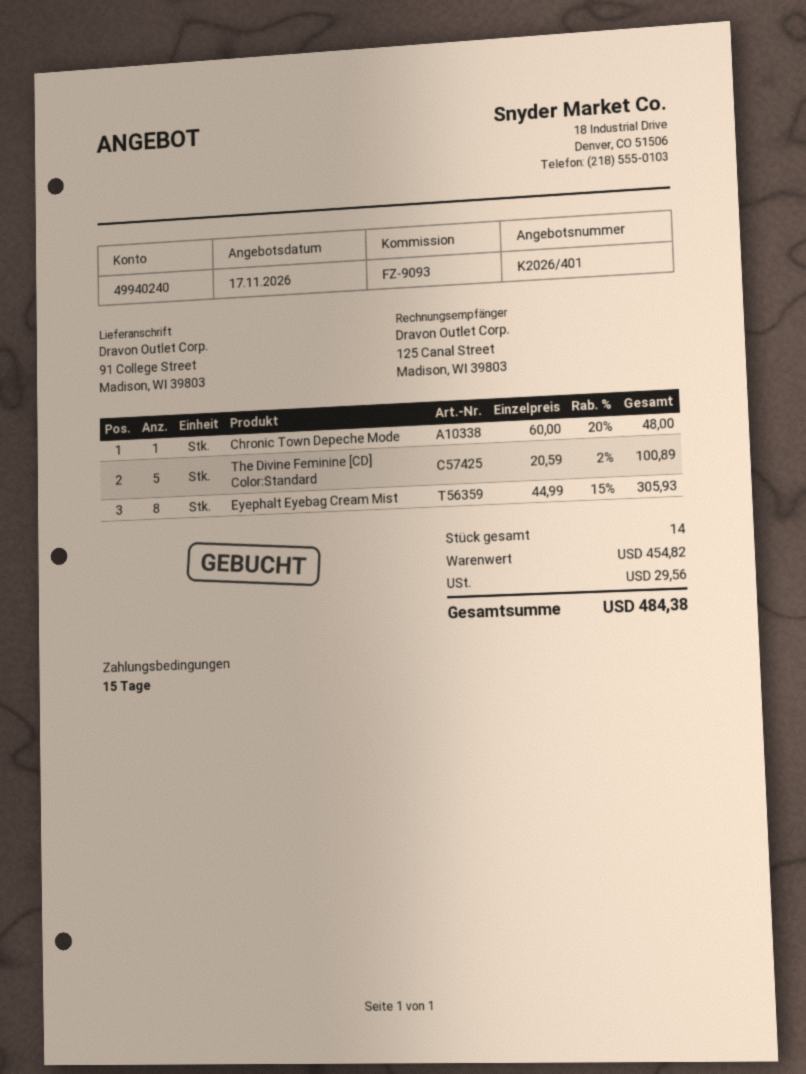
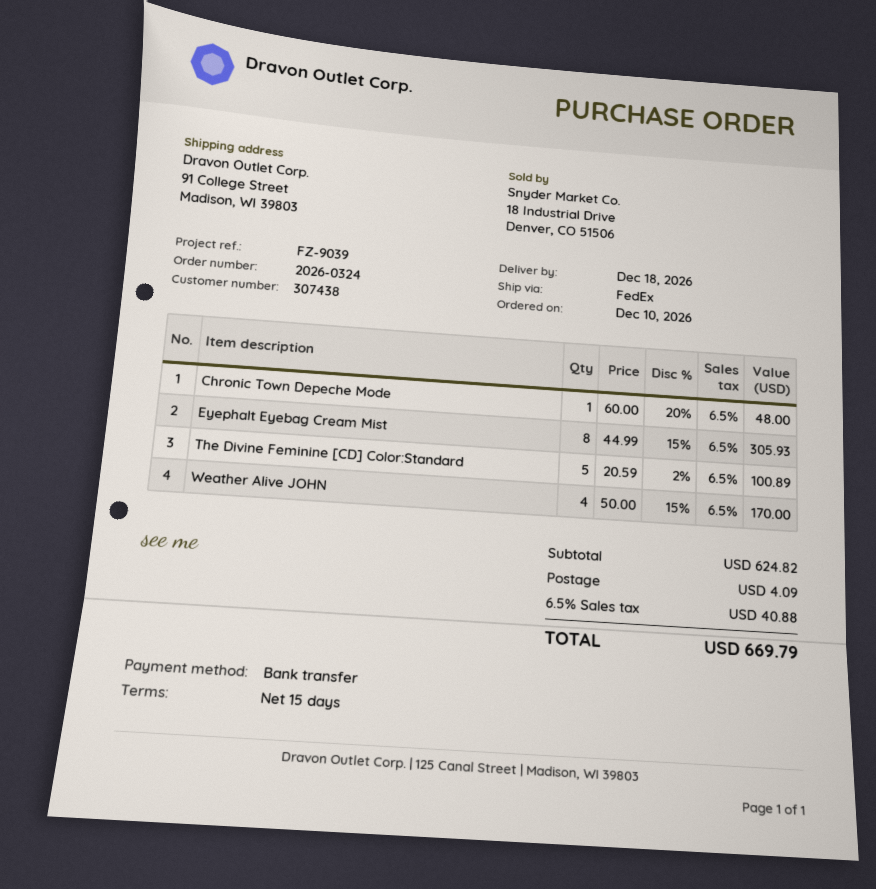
reference: FZ-9093 -> FZ-9039
Weather Alive JOHN: none -> 4 x 50.00 - 15% = 170.00
subtotal: 454.82 -> 624.82
shipping: none -> 4.09
tax: 29.56 -> 40.88
total: 484.38 -> 669.79

